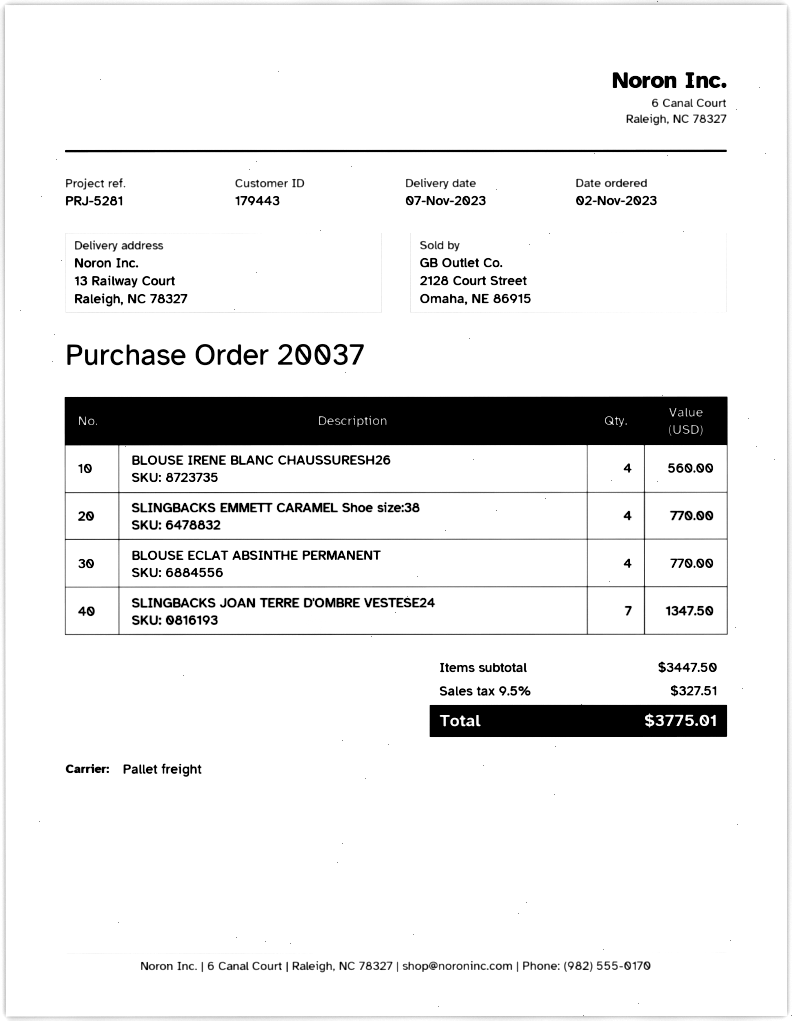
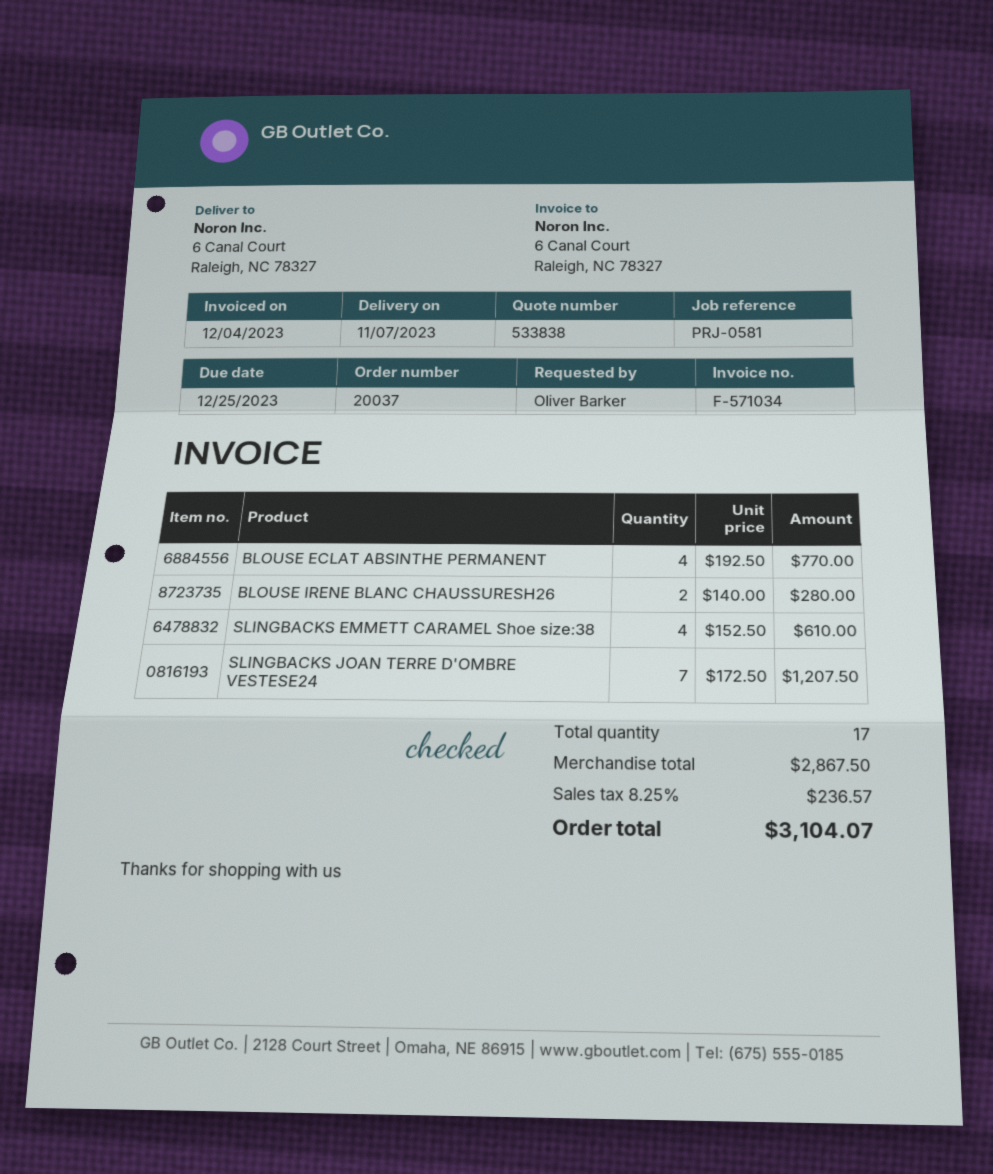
reference: PRJ-5281 -> PRJ-0581
ship to: 13 Railway Court, Raleigh, NC 78327 -> 6 Canal Court, Raleigh, NC 78327
BLOUSE IRENE BLANC CHAUSSURESH26: 4 for 560.00 -> 2 for 280.00
SLINGBACKS EMMETT CARAMEL Shoe size:38: 4 for 770.00 -> 4 for 610.00
SLINGBACKS JOAN TERRE D'OMBRE VESTESE24: 7 for 1347.50 -> 7 for 1207.50
subtotal: 3447.50 -> 2867.50
tax: 9.5% = 327.51 -> 8.25% = 236.57
total: 3775.01 -> 3104.07

